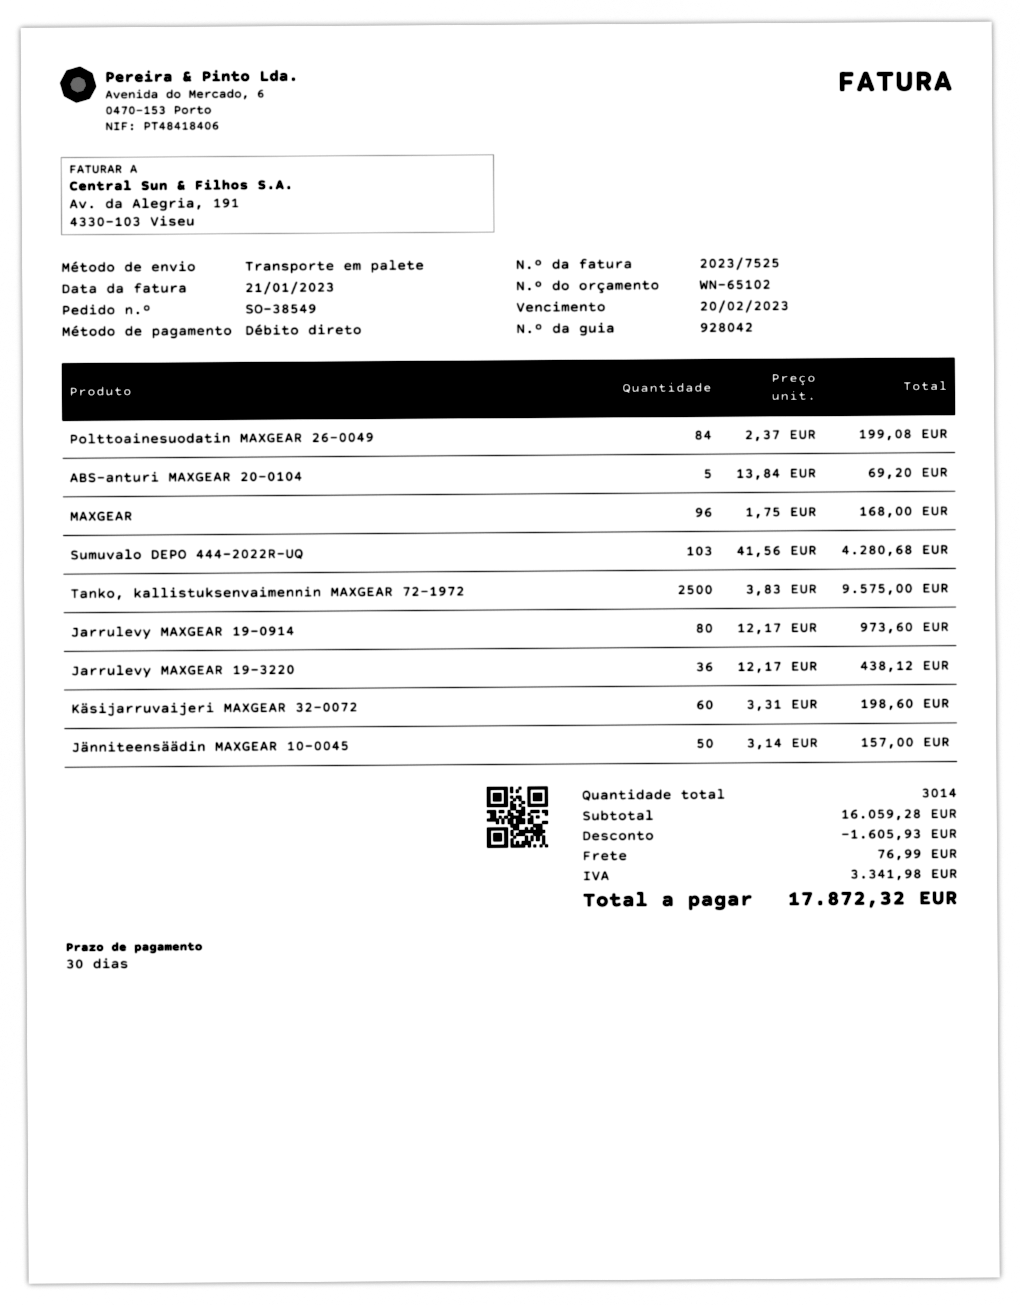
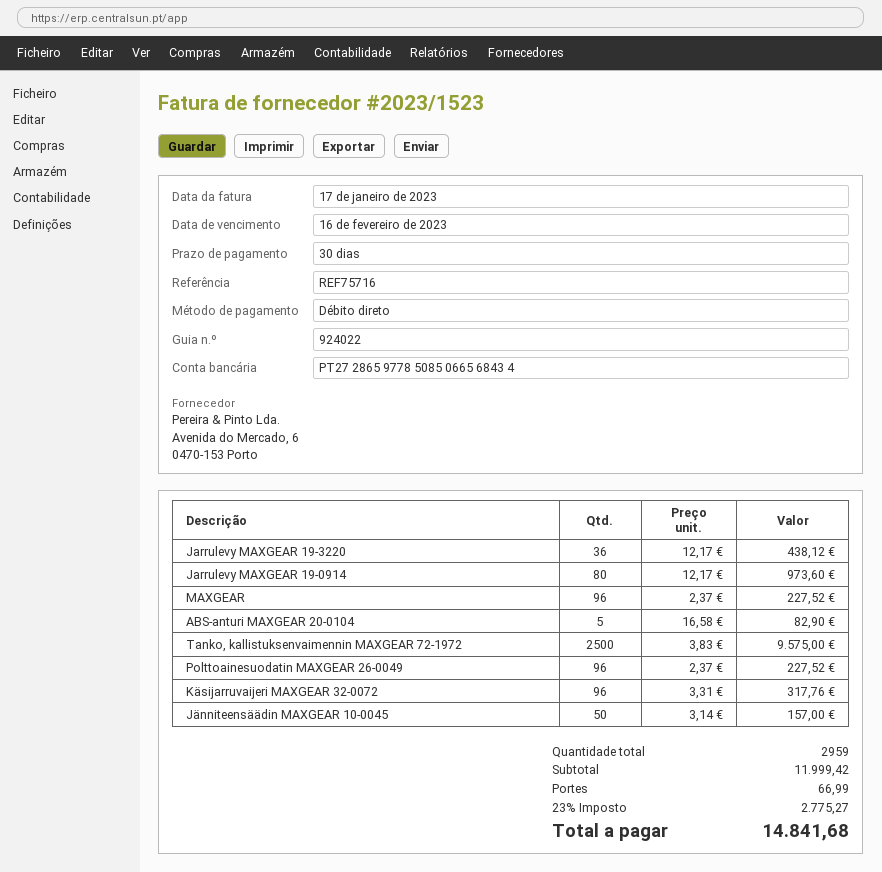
delivery note number: 928042 -> 924022
invoice number: 2023/7525 -> 2023/1523
invoice date: 2023-01-21 -> 2023-01-17
due date: 2023-02-20 -> 2023-02-16
Polttoainesuodatin MAXGEAR 26-0049: 84 x 2.37 = 199.08 -> 96 x 2.37 = 227.52
ABS-anturi MAXGEAR 20-0104: 5 x 13.84 = 69.20 -> 5 x 16.58 = 82.90
MAXGEAR: 96 x 1.75 = 168.00 -> 96 x 2.37 = 227.52
Sumuvalo DEPO 444-2022R-UQ: 103 x 41.56 = 4280.68 -> none
Käsijarruvaijeri MAXGEAR 32-0072: 60 x 3.31 = 198.60 -> 96 x 3.31 = 317.76
total quantity: 3014 -> 2959
subtotal: 16059.28 -> 11999.42
discount: 1605.93 -> none
shipping: 76.99 -> 66.99
tax: 3341.98 -> 2775.27
total: 17872.32 -> 14841.68

